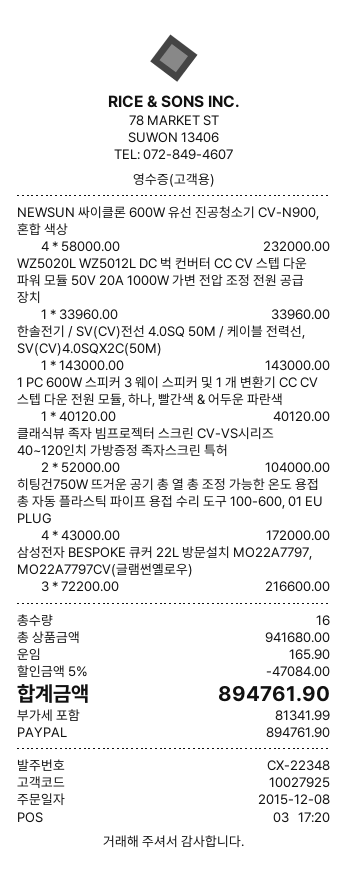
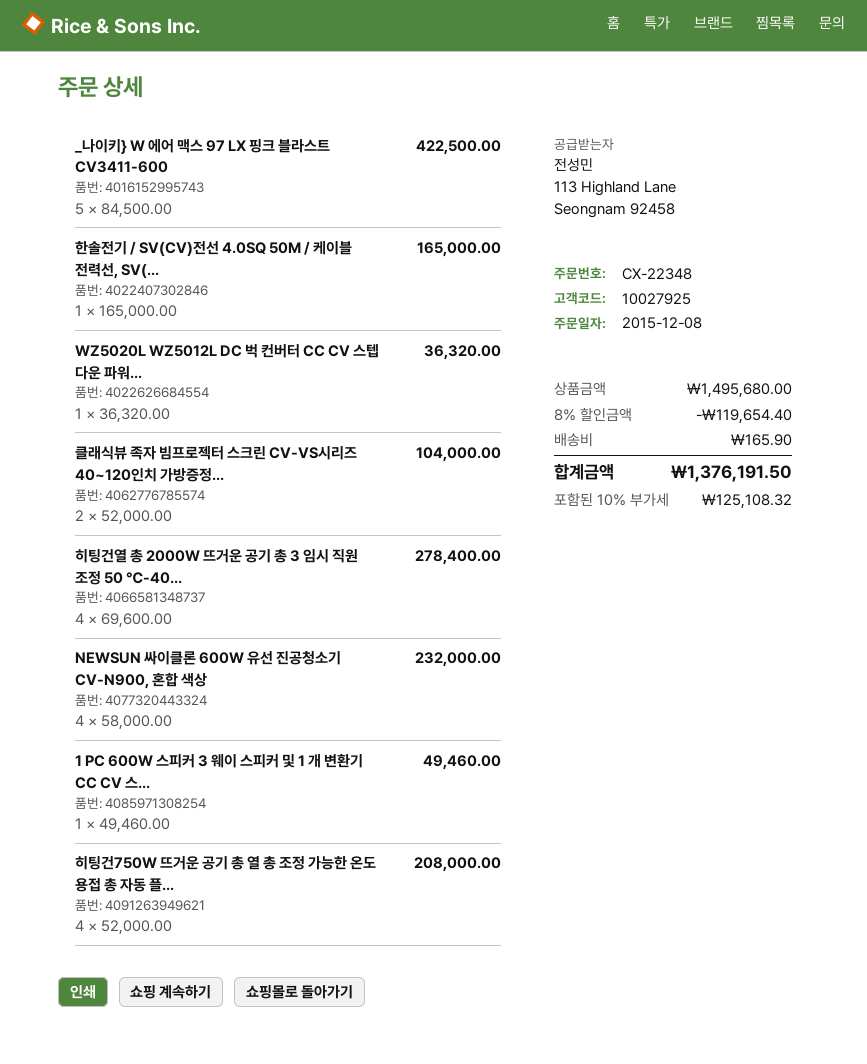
WZ5020L WZ5012L DC 벅 컨버터 CC CV 스텝 다운 파워 모듈 50V 20A 1000W 가변 전압 조정 전원 공급 장치: 1 x 33960.00 = 33960.00 -> 1 x 36320.00 = 36320.00
한솔전기 / SV(CV)전선 4.0SQ 50M / 케이블 전력선, SV(CV)4.0SQX2C(50M): 1 x 143000.00 = 143000.00 -> 1 x 165000.00 = 165000.00
1 PC 600W 스피커 3 웨이 스피커 및 1 개 변환기 CC CV 스텝 다운 전원 모듈, 하나, 빨간색 & 어두운 파란색: 1 x 40120.00 = 40120.00 -> 1 x 49460.00 = 49460.00
히팅건750W 뜨거운 공기 총 열 총 조정 가능한 온도 용접 총 자동 플라스틱 파이프 용접 수리 도구 100-600, 01 EU PLUG: 4 x 43000.00 = 172000.00 -> 4 x 52000.00 = 208000.00
삼성전자 BESPOKE 큐커 22L 방문설치 MO22A7797, MO22A7797CV(글램썬옐로우): 3 x 72200.00 = 216600.00 -> none
_나이키} W 에어 맥스 97 LX 핑크 블라스트 CV3411-600: none -> 5 x 84500.00 = 422500.00
히팅건열 총 2000W 뜨거운 공기 총 3 임시 직원 조정 50 ℃-40...: none -> 4 x 69600.00 = 278400.00
subtotal: 941680.00 -> 1495680.00
discount: 5% = 47084.00 -> 8% = 119654.40
tax: 81341.99 -> 125108.32
total: 894761.90 -> 1376191.50

